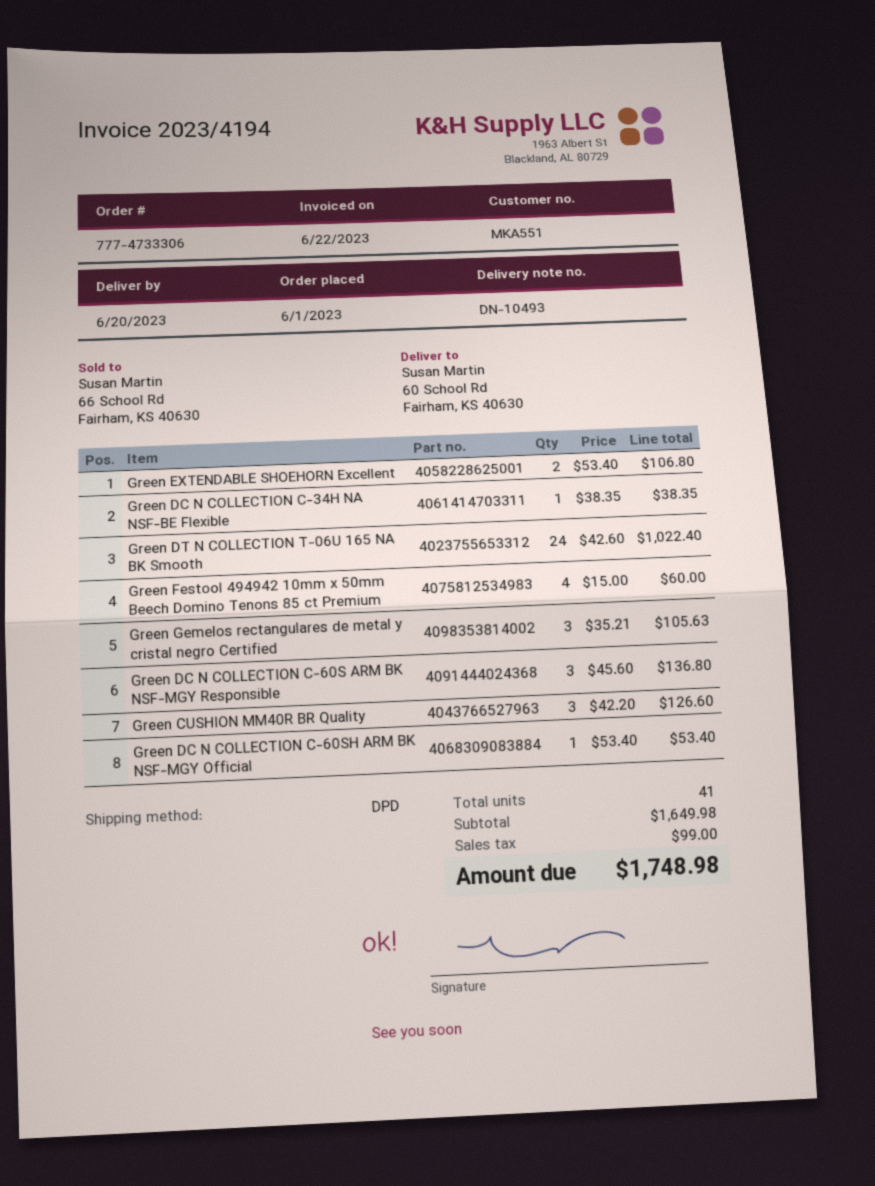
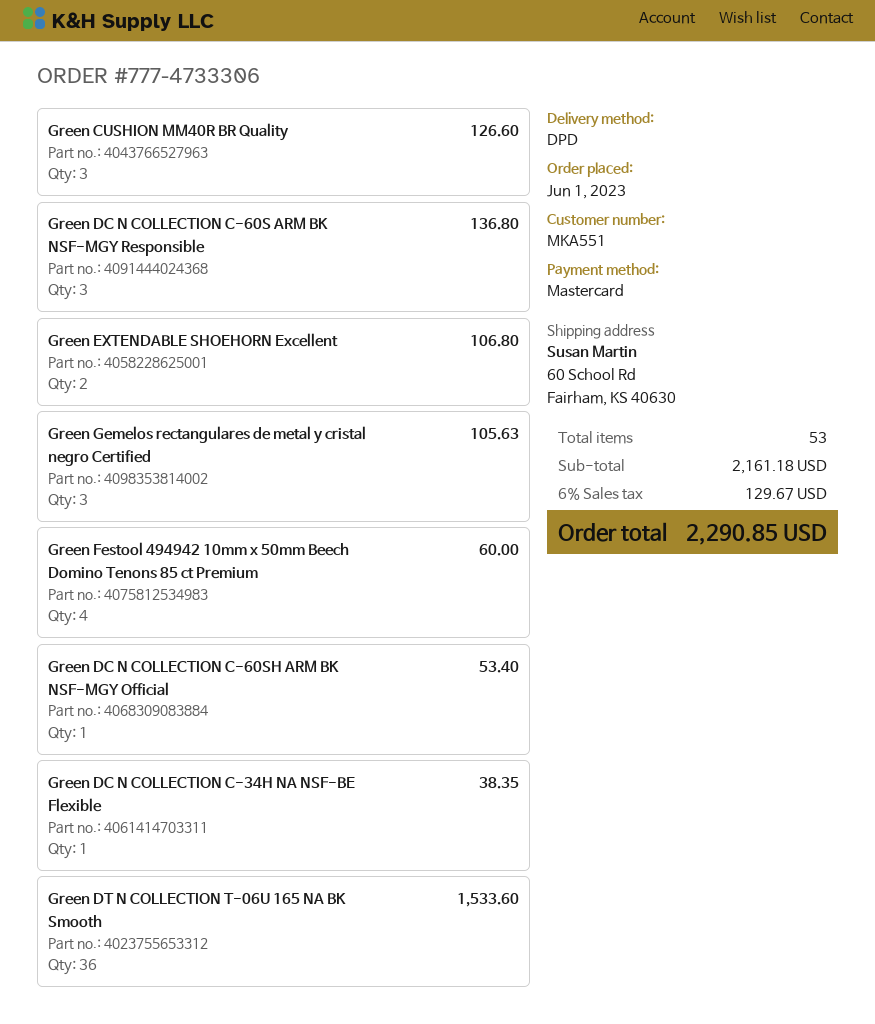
Green DT N COLLECTION T-06U 165 NA BK Smooth: 24 for 1022.40 -> 36 for 1533.60
total quantity: 41 -> 53
subtotal: 1649.98 -> 2161.18
tax: 99.00 -> 129.67
total: 1748.98 -> 2290.85

